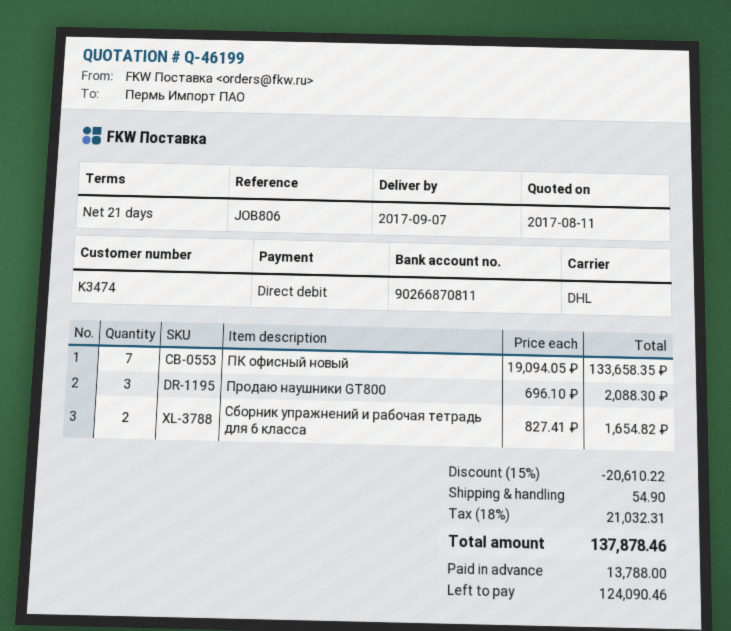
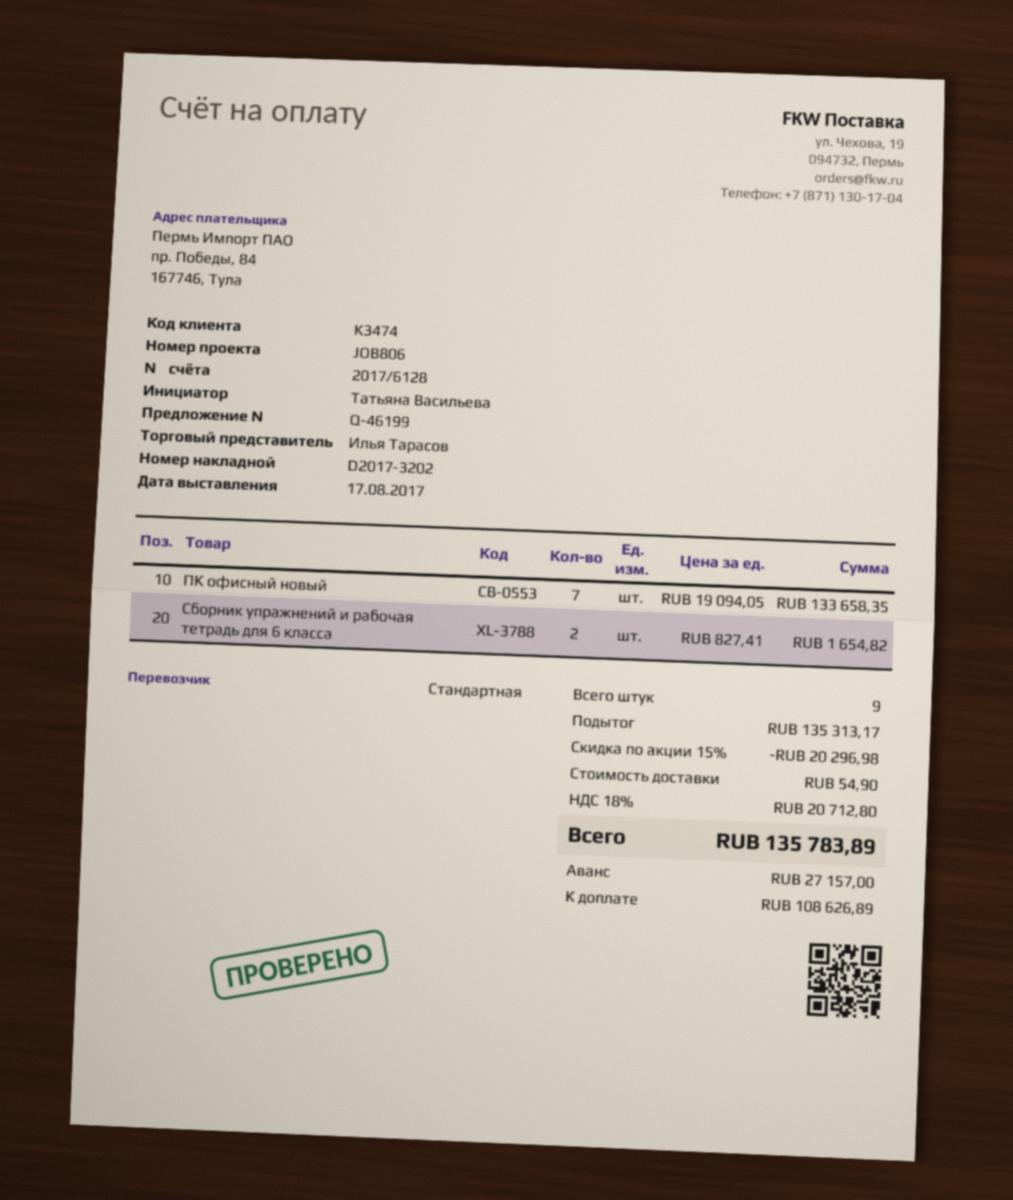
shipping method: DHL -> standard
Продаю наушники GT800: 3 x 696.10 = 2088.30 -> none
discount: 15% = 20610.22 -> 15% = 20296.98
tax: 18% = 21032.31 -> 18% = 20712.80
total: 137878.46 -> 135783.89
deposit: 13788.00 -> 27157.00
balance: 124090.46 -> 108626.89

